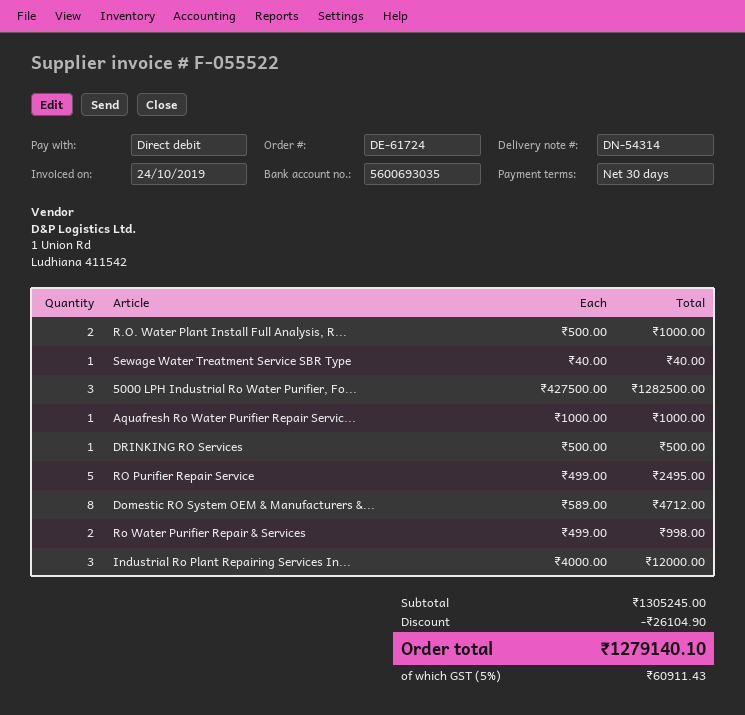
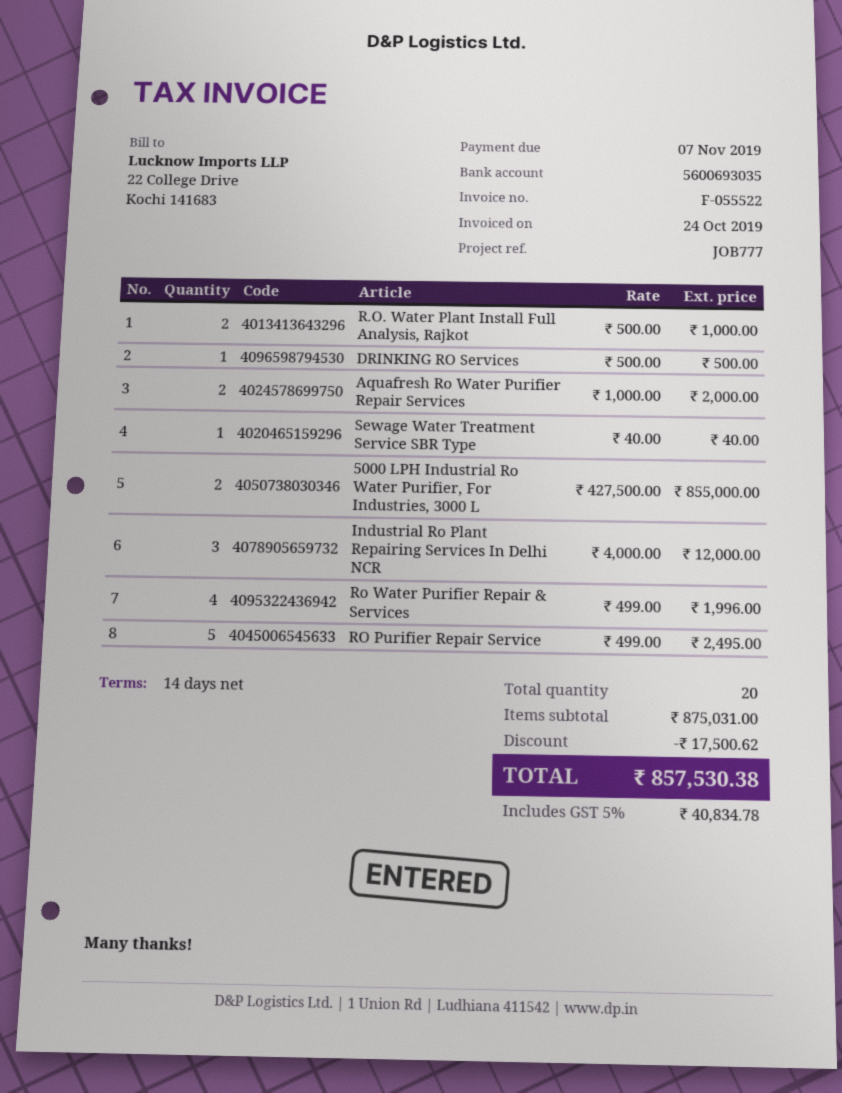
payment terms: 30 days -> 14 days
5000 LPH Industrial Ro Water Purifier, Fo...: 3 x 427500.00 = 1282500.00 -> 2 x 427500.00 = 855000.00
Aquafresh Ro Water Purifier Repair Servic...: 1 x 1000.00 = 1000.00 -> 2 x 1000.00 = 2000.00
Domestic RO System OEM & Manufacturers &...: 8 x 589.00 = 4712.00 -> none
Ro Water Purifier Repair & Services: 2 x 499.00 = 998.00 -> 4 x 499.00 = 1996.00
subtotal: 1305245.00 -> 875031.00
discount: 26104.90 -> 17500.62
tax: 5% = 60911.43 -> 5% = 40834.78
total: 1279140.10 -> 857530.38

